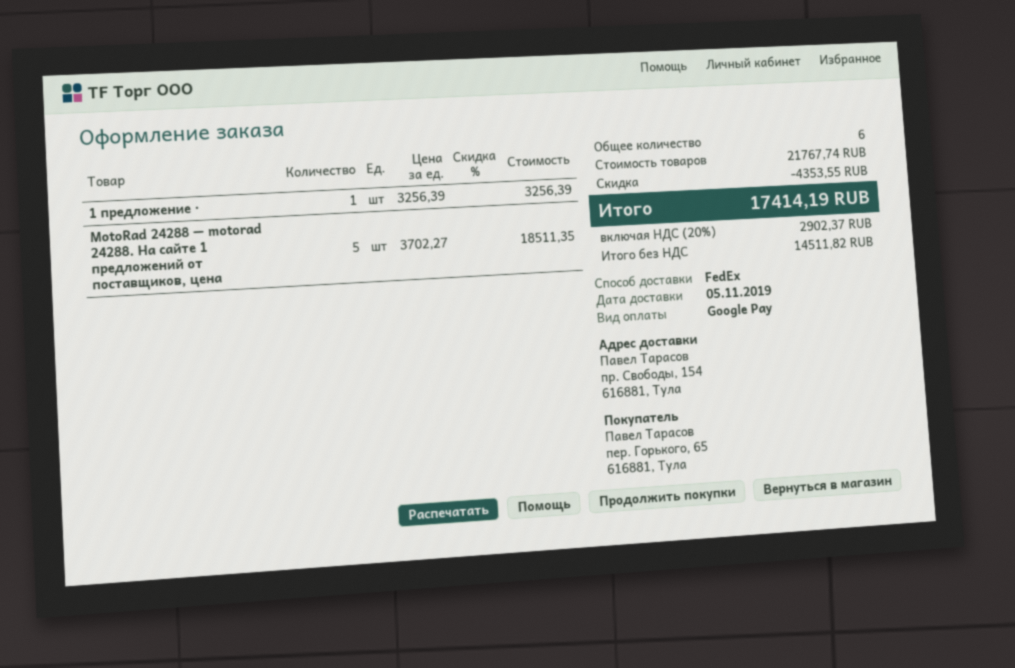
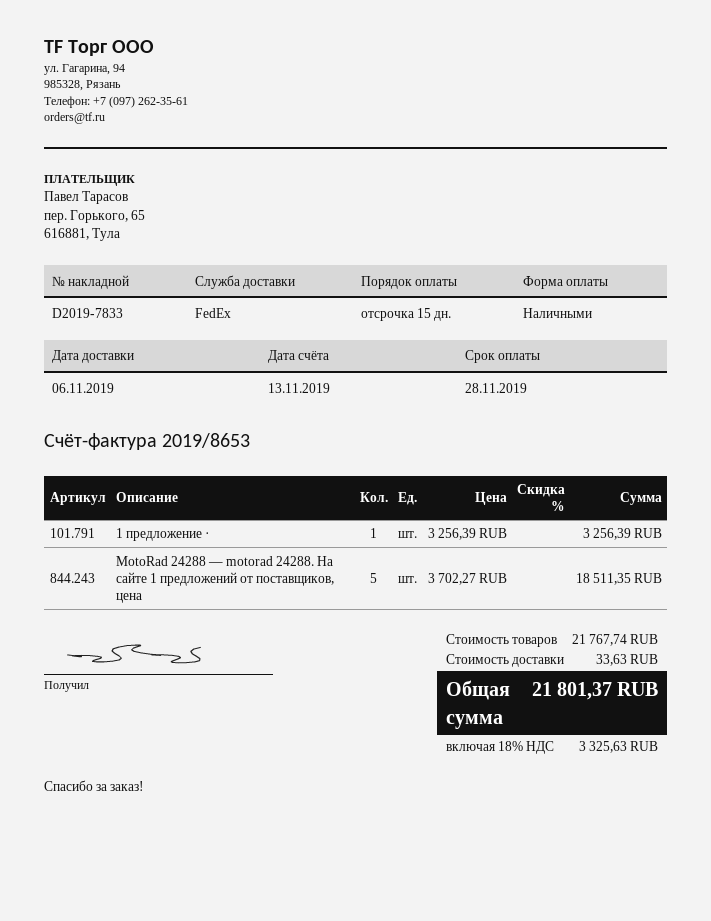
delivery date: 2019-11-05 -> 2019-11-06
payment method: Google Pay -> cash
discount: 4353.55 -> none
shipping: none -> 33.63
tax: 20% = 2902.37 -> 18% = 3325.63
total: 17414.19 -> 21801.37

